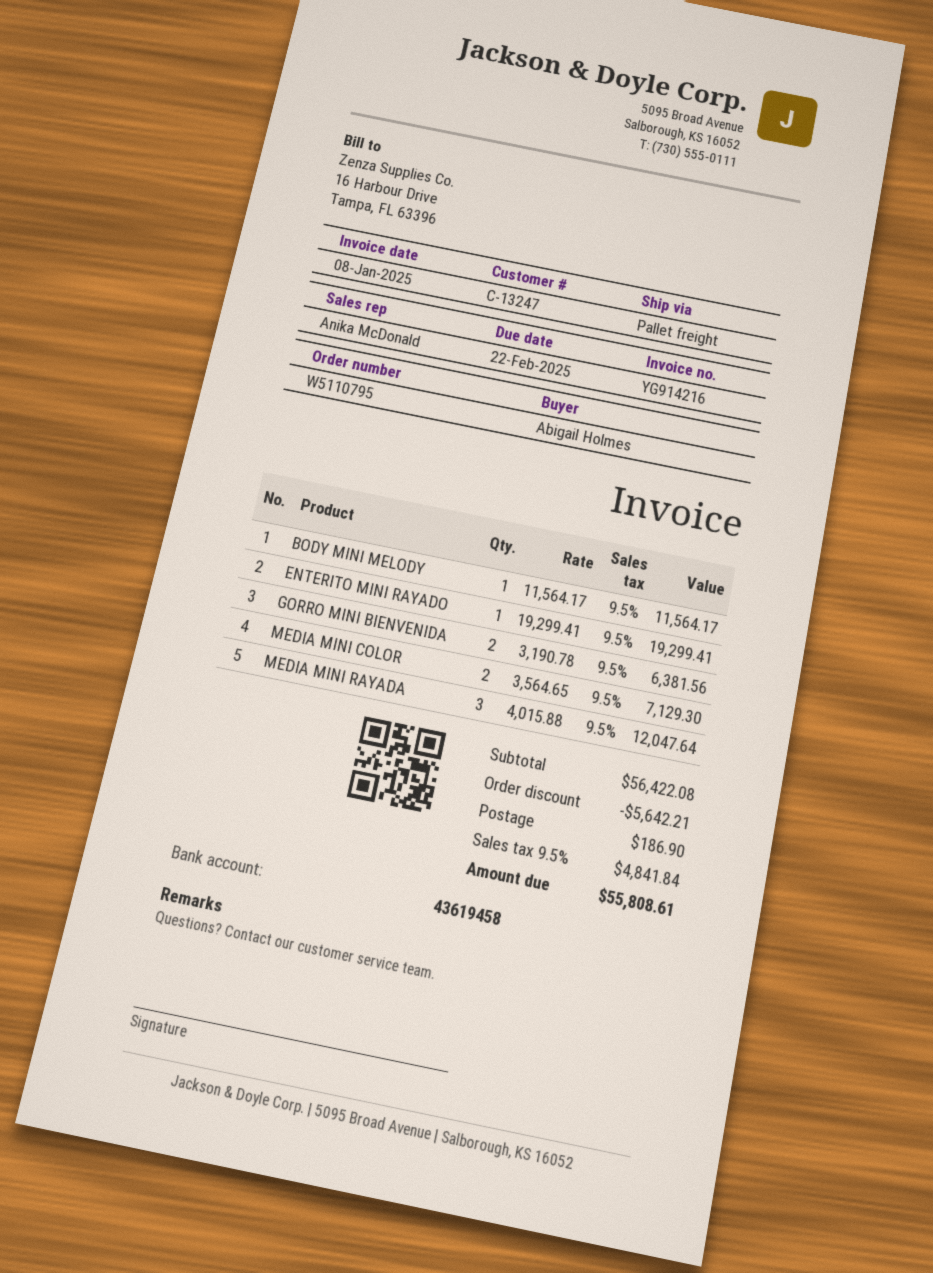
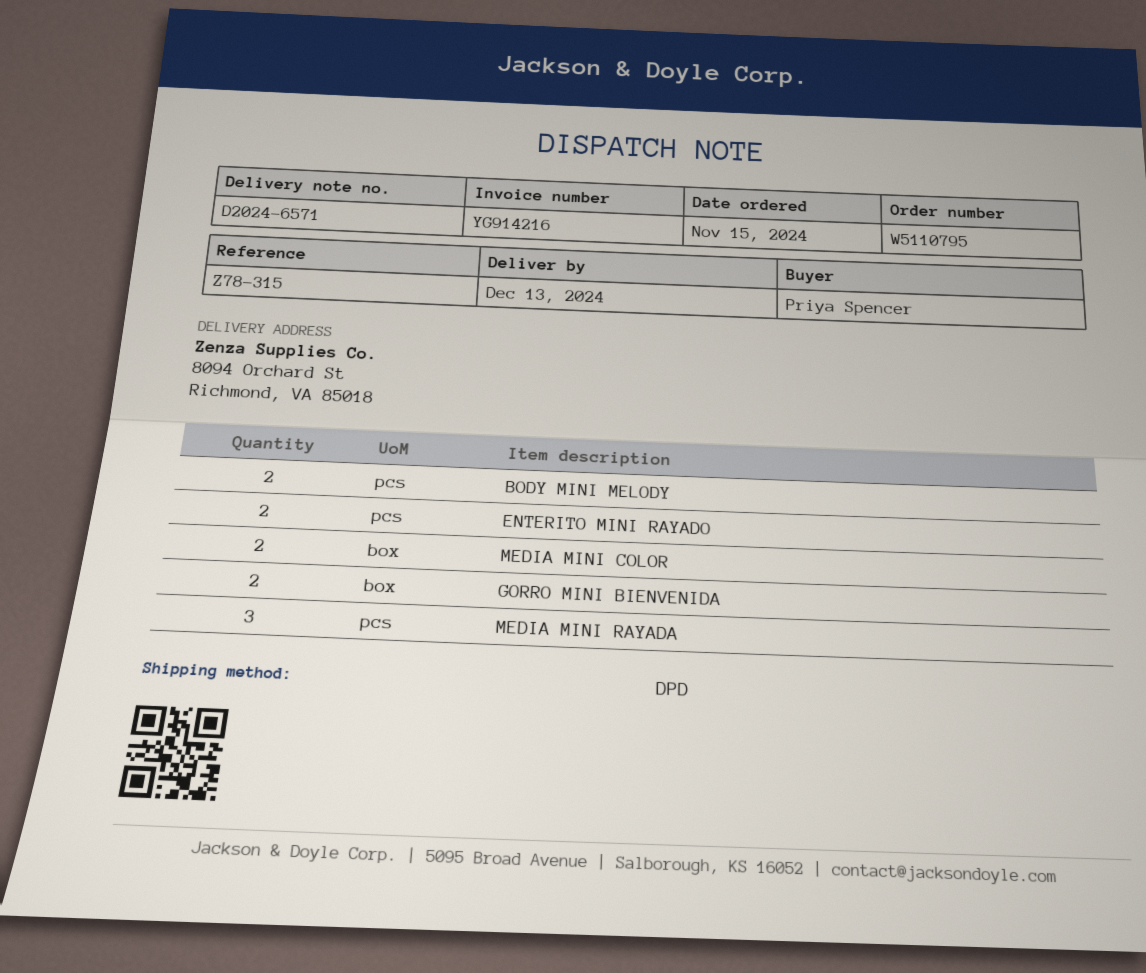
ordered by: Abigail Holmes -> Priya Spencer
shipping method: pallet freight -> DPD
BODY MINI MELODY: 1 -> 2
ENTERITO MINI RAYADO: 1 -> 2

